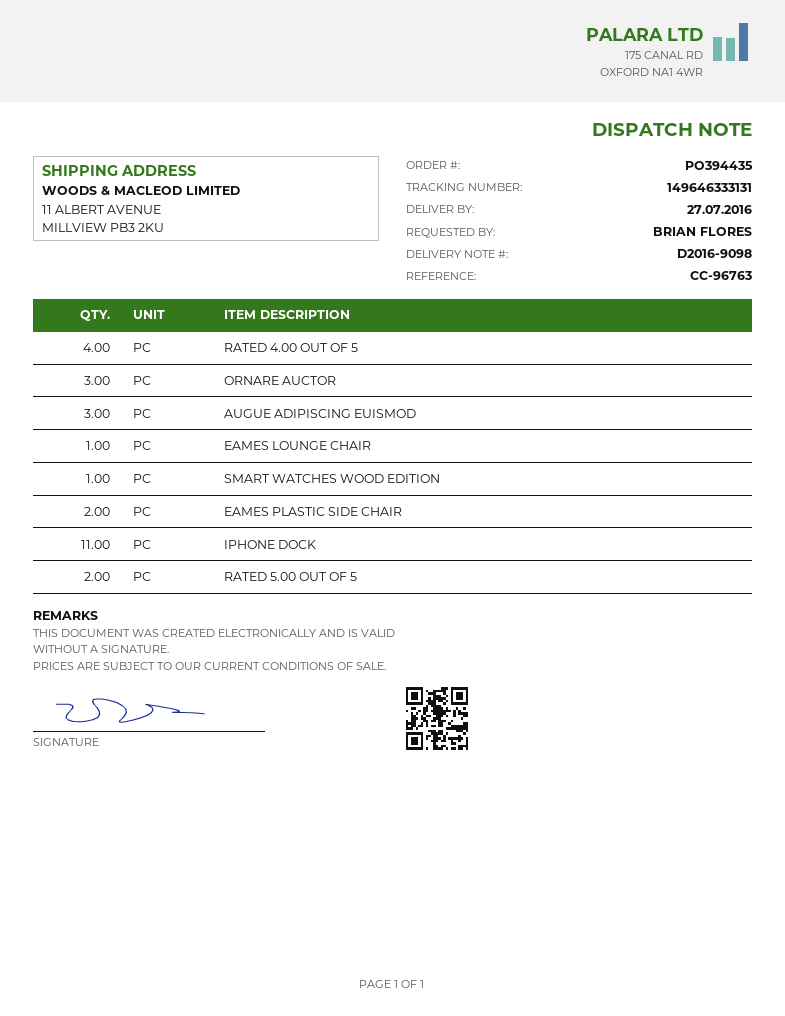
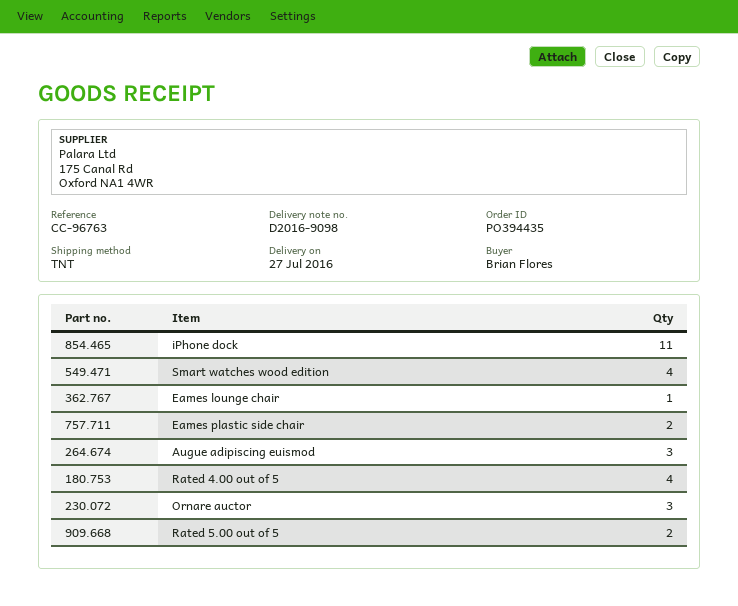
SMART WATCHES WOOD EDITION: 1 -> 4

